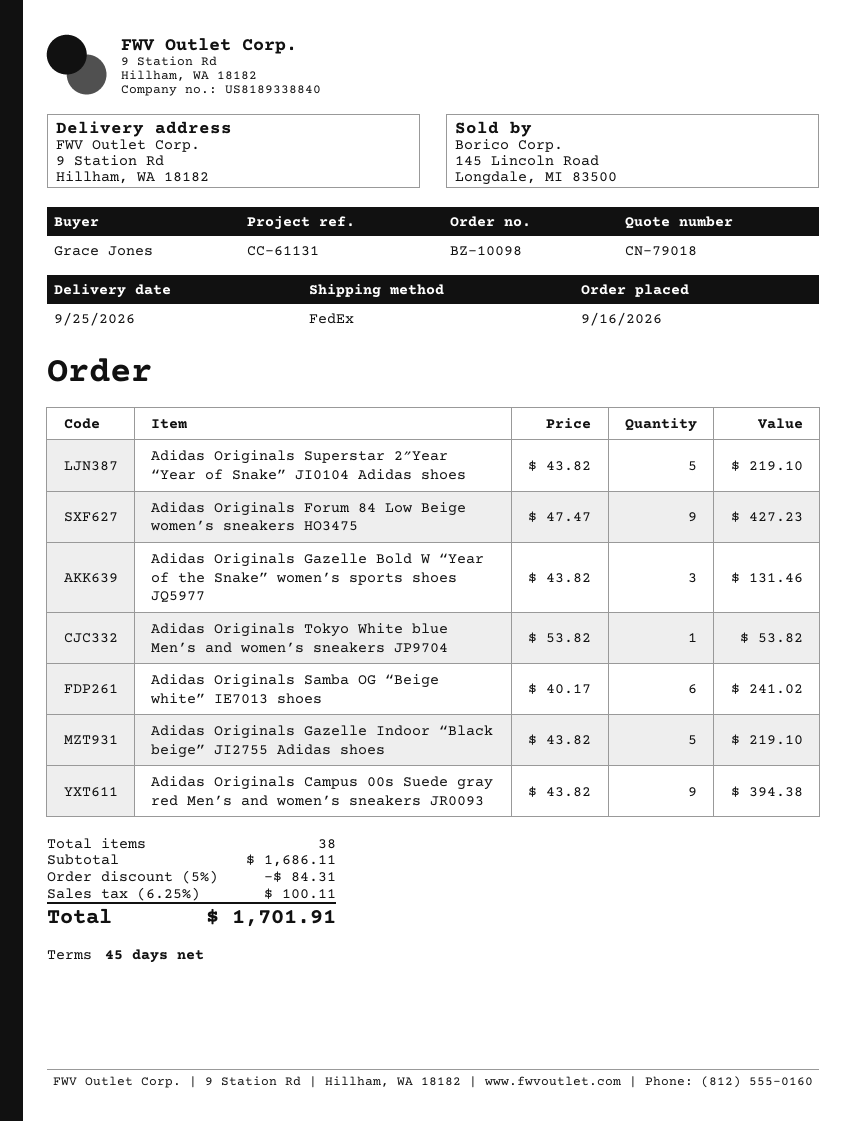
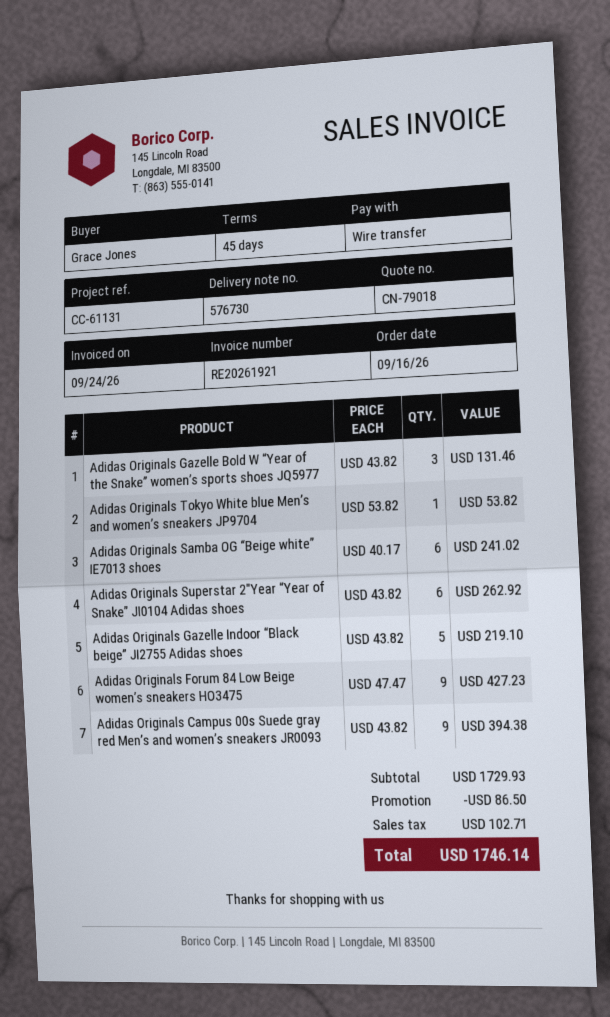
Adidas Originals Superstar 2″Year “Year of Snake” JI0104 Adidas shoes: 5 x 43.82 = 219.10 -> 6 x 43.82 = 262.92
subtotal: 1686.11 -> 1729.93
discount: 84.31 -> 86.50
tax: 100.11 -> 102.71
total: 1701.91 -> 1746.14

